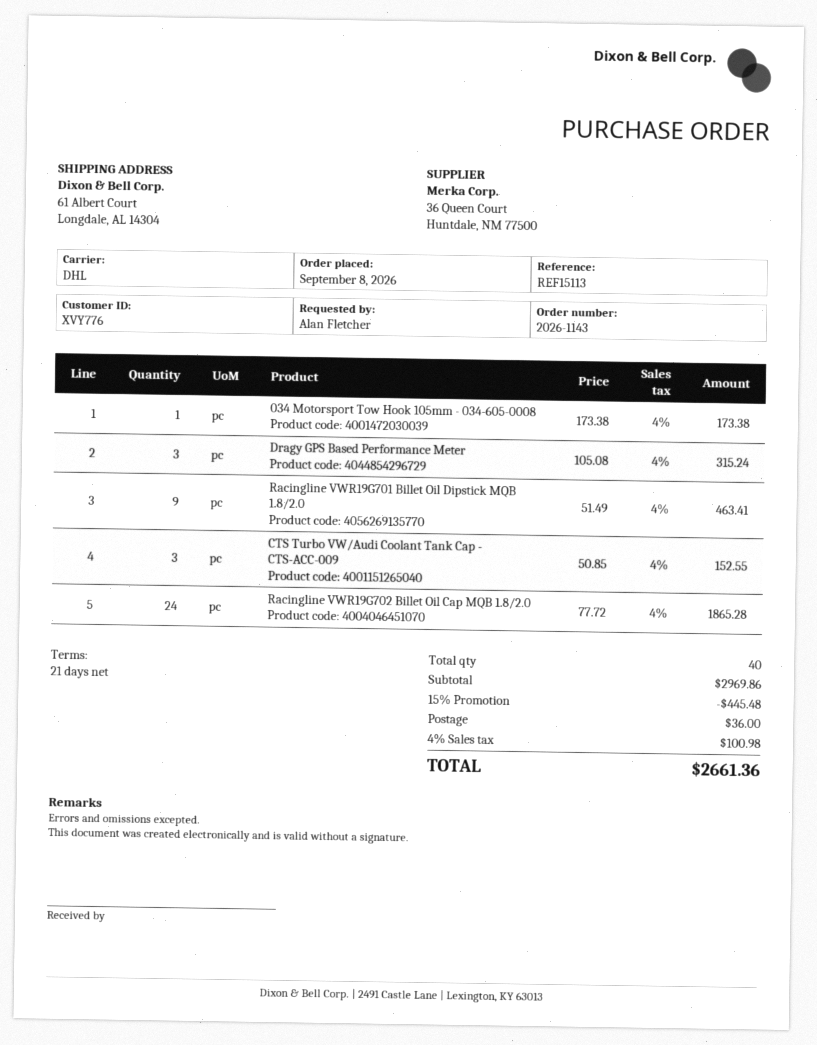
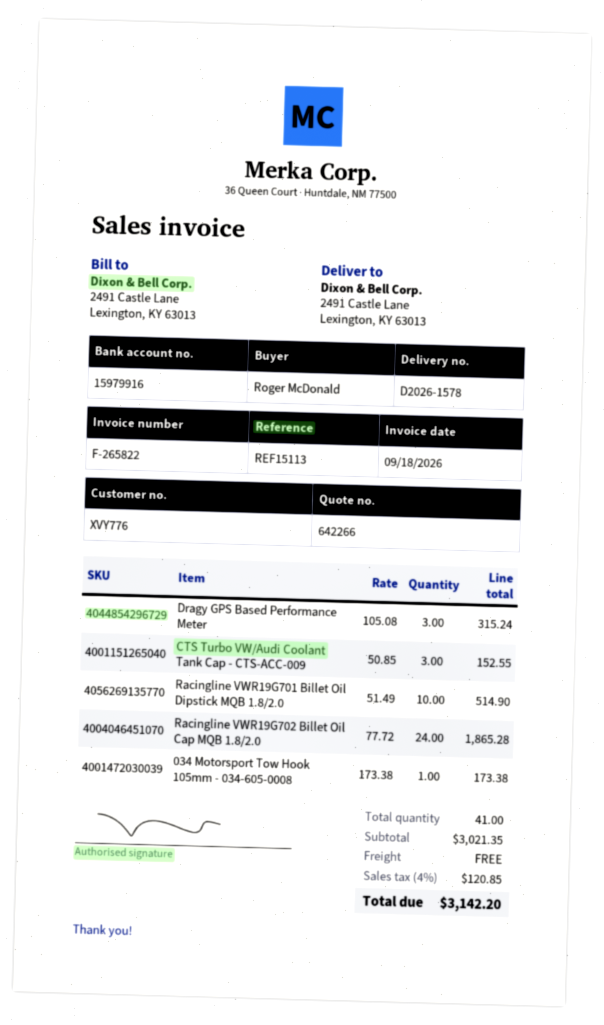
ordered by: Alan Fletcher -> Roger McDonald
ship to: 61 Albert Court, Longdale, AL 14304 -> 2491 Castle Lane, Lexington, KY 63013
Racingline VWR19G701 Billet Oil Dipstick MQB 1.8/2.0: 9 x 51.49 = 463.41 -> 10 x 51.49 = 514.90
total quantity: 40 -> 41
subtotal: 2969.86 -> 3021.35
discount: 15% = 445.48 -> none
shipping: 36.00 -> 0.00
tax: 4% = 100.98 -> 4% = 120.85
total: 2661.36 -> 3142.20

